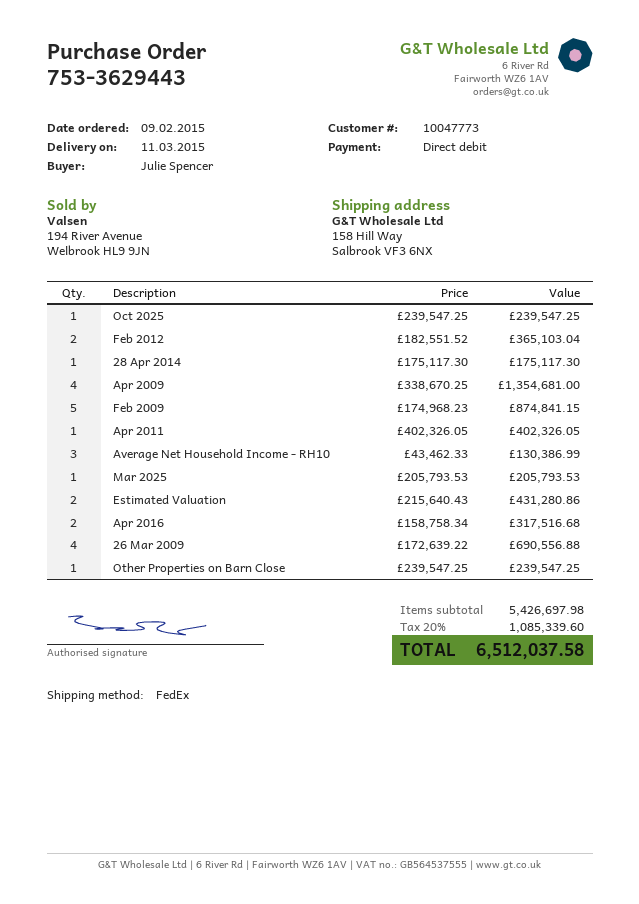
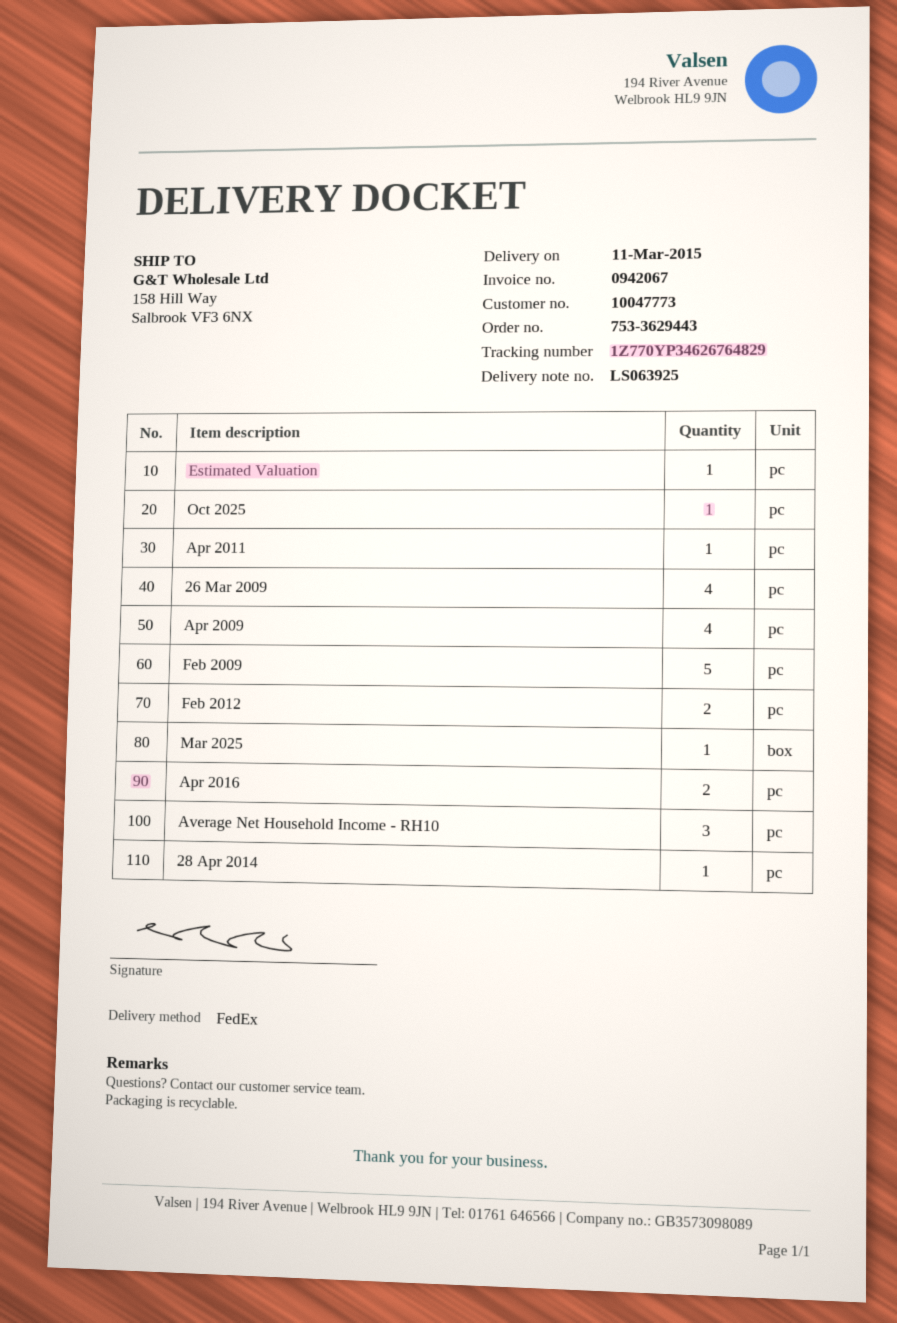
Estimated Valuation: 2 -> 1
Other Properties on Barn Close: 1 -> none

